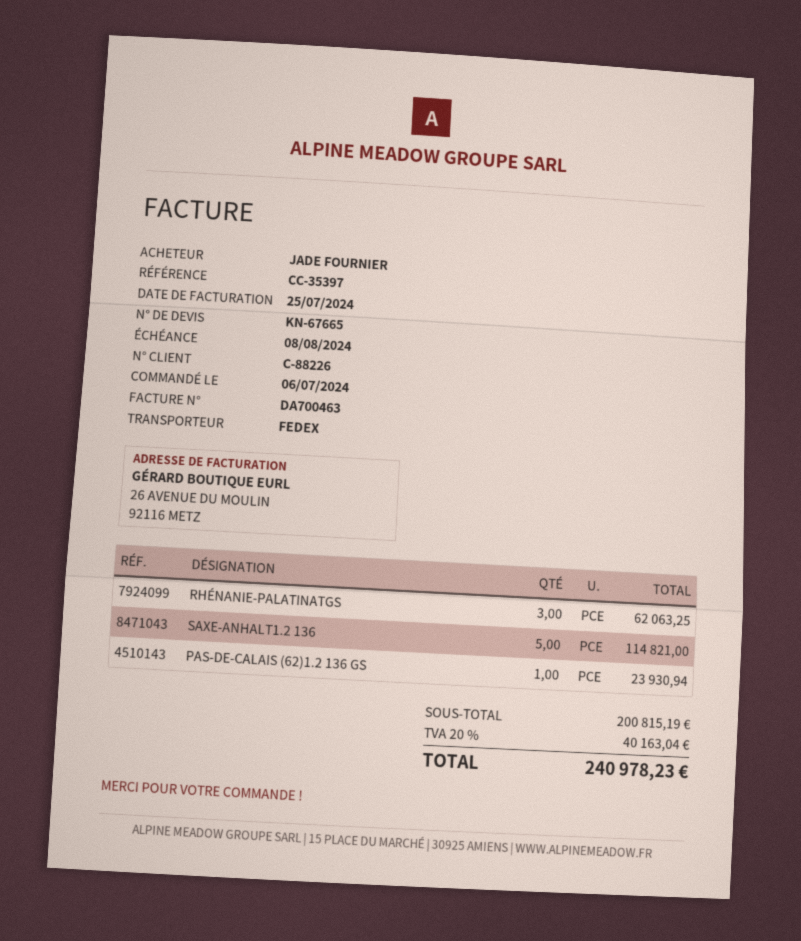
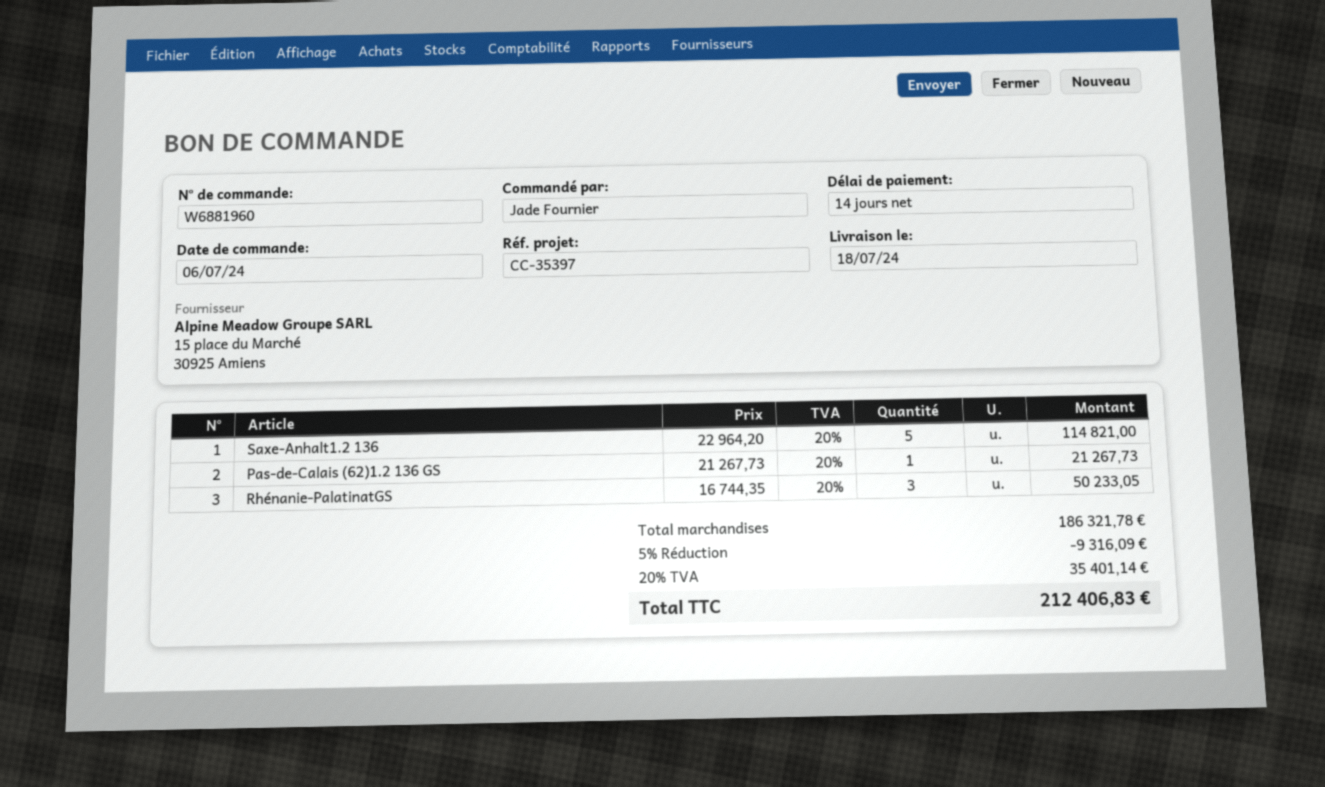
RHÉNANIE-PALATINATGS: 3 for 62063.25 -> 3 for 50233.05
PAS-DE-CALAIS (62)1.2 136 GS: 1 for 23930.94 -> 1 for 21267.73
subtotal: 200815.19 -> 186321.78
discount: none -> 5% = 9316.09
tax: 20% = 40163.04 -> 20% = 35401.14
total: 240978.23 -> 212406.83

